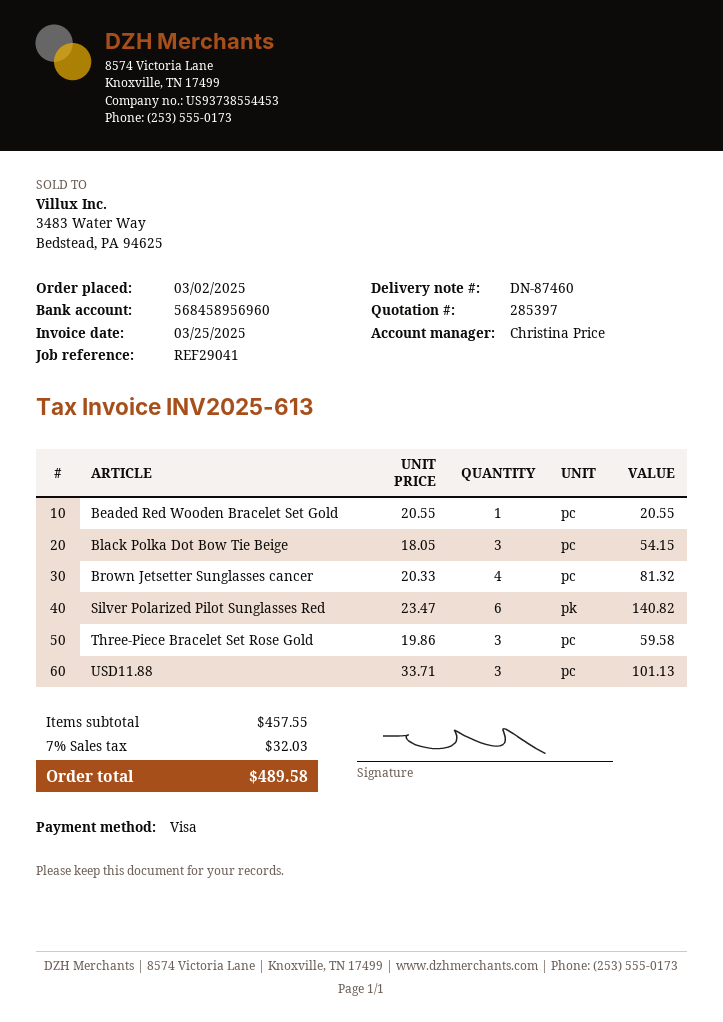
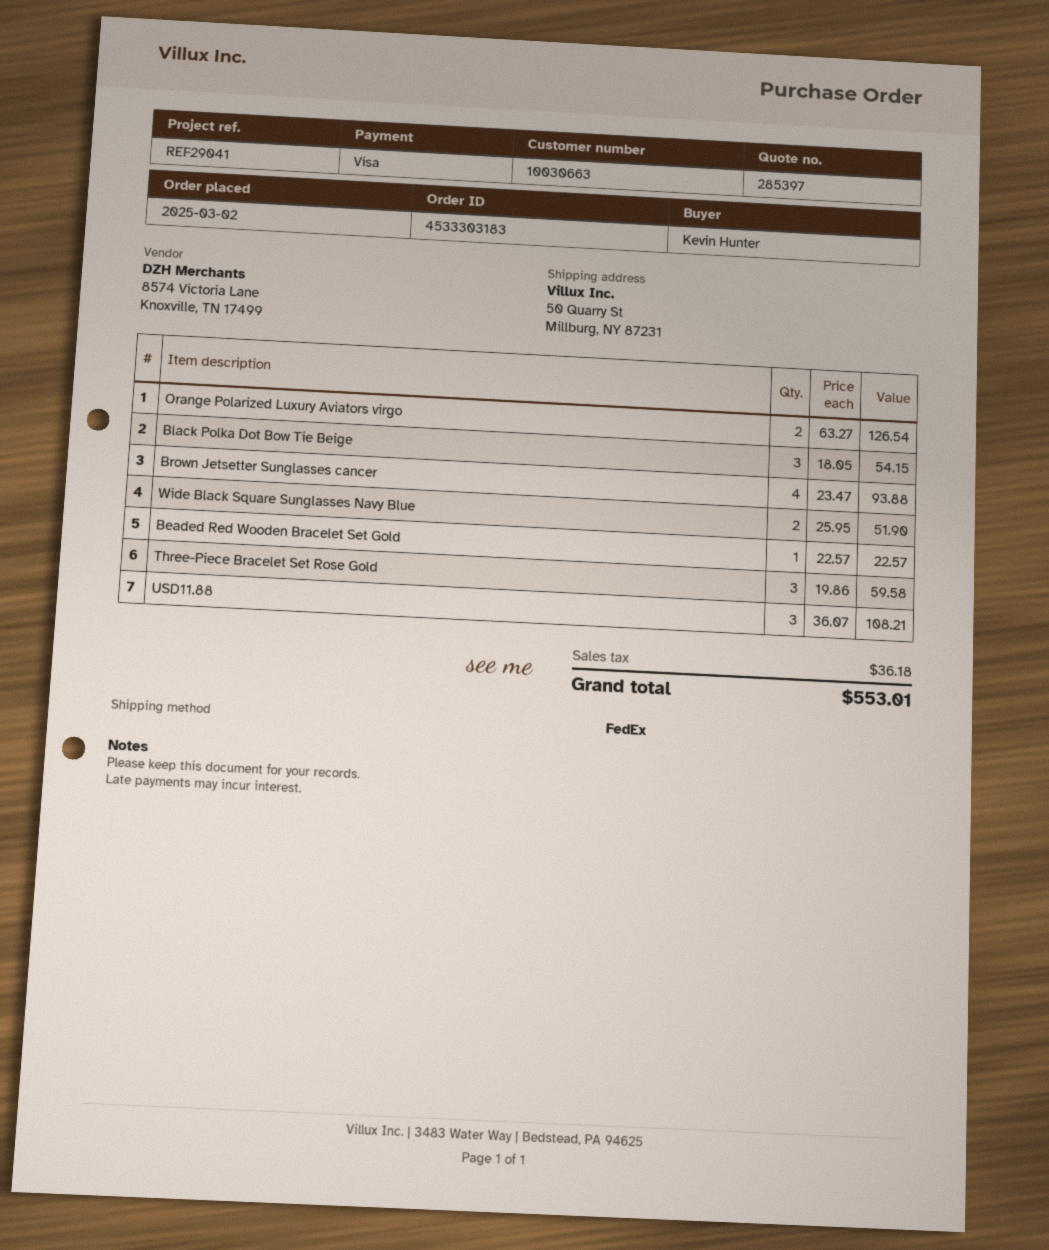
Beaded Red Wooden Bracelet Set Gold: 1 x 20.55 = 20.55 -> 1 x 22.57 = 22.57
Brown Jetsetter Sunglasses cancer: 4 x 20.33 = 81.32 -> 4 x 23.47 = 93.88
Silver Polarized Pilot Sunglasses Red: 6 x 23.47 = 140.82 -> none
USD11.88: 3 x 33.71 = 101.13 -> 3 x 36.07 = 108.21
Orange Polarized Luxury Aviators virgo: none -> 2 x 63.27 = 126.54
Wide Black Square Sunglasses Navy Blue: none -> 2 x 25.95 = 51.90
tax: 32.03 -> 36.18
total: 489.58 -> 553.01

